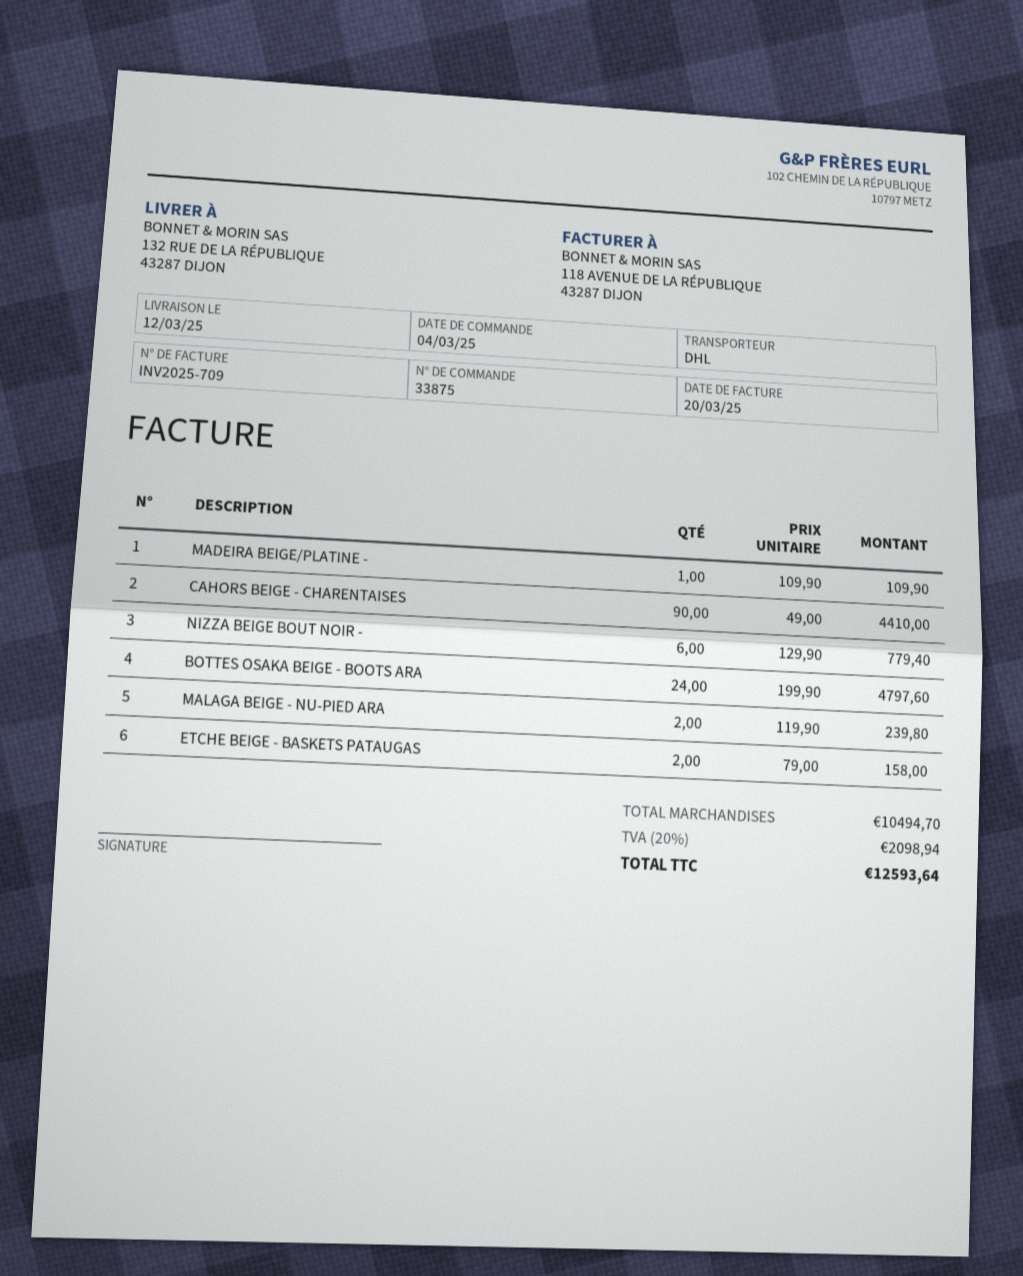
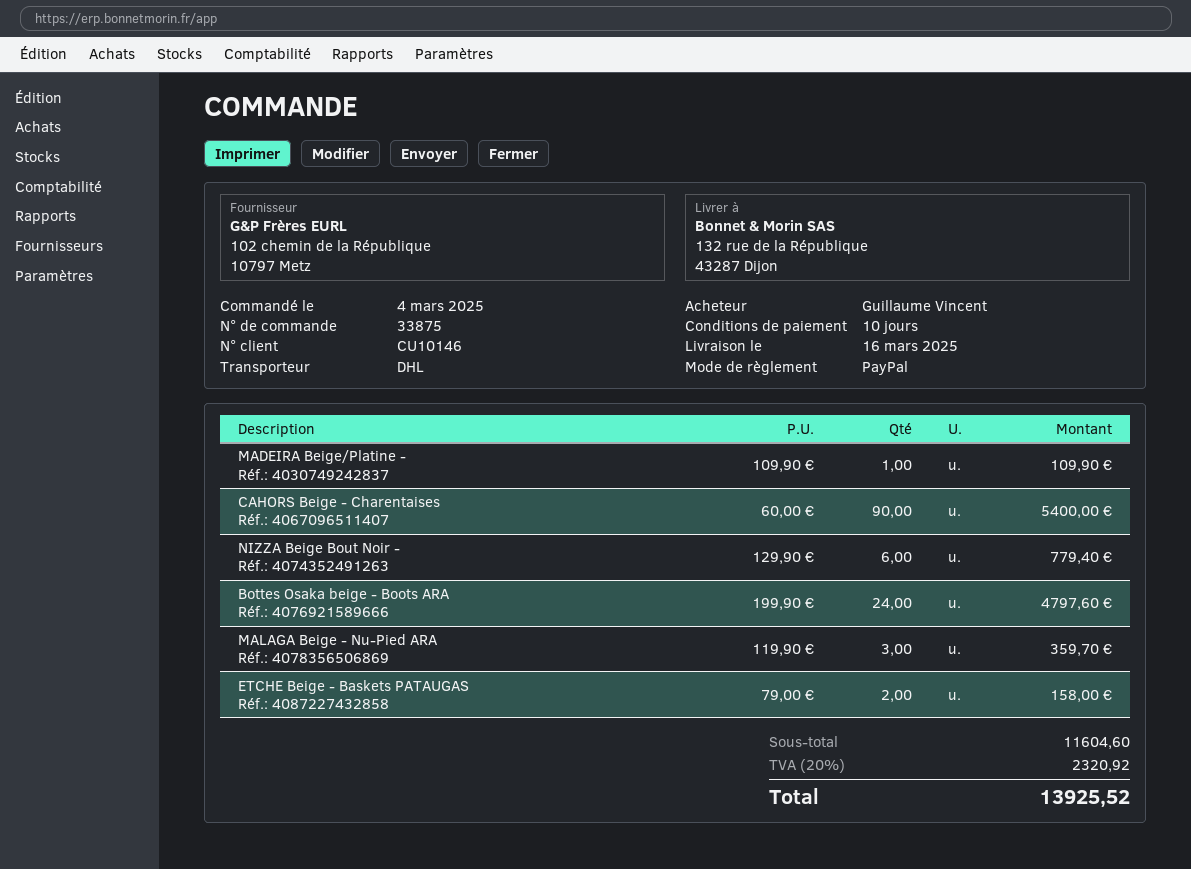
delivery date: 2025-03-12 -> 2025-03-16
CAHORS BEIGE - CHARENTAISES: 90 x 49.00 = 4410.00 -> 90 x 60.00 = 5400.00
MALAGA BEIGE - NU-PIED ARA: 2 x 119.90 = 239.80 -> 3 x 119.90 = 359.70
subtotal: 10494.70 -> 11604.60
tax: 20% = 2098.94 -> 20% = 2320.92
total: 12593.64 -> 13925.52

